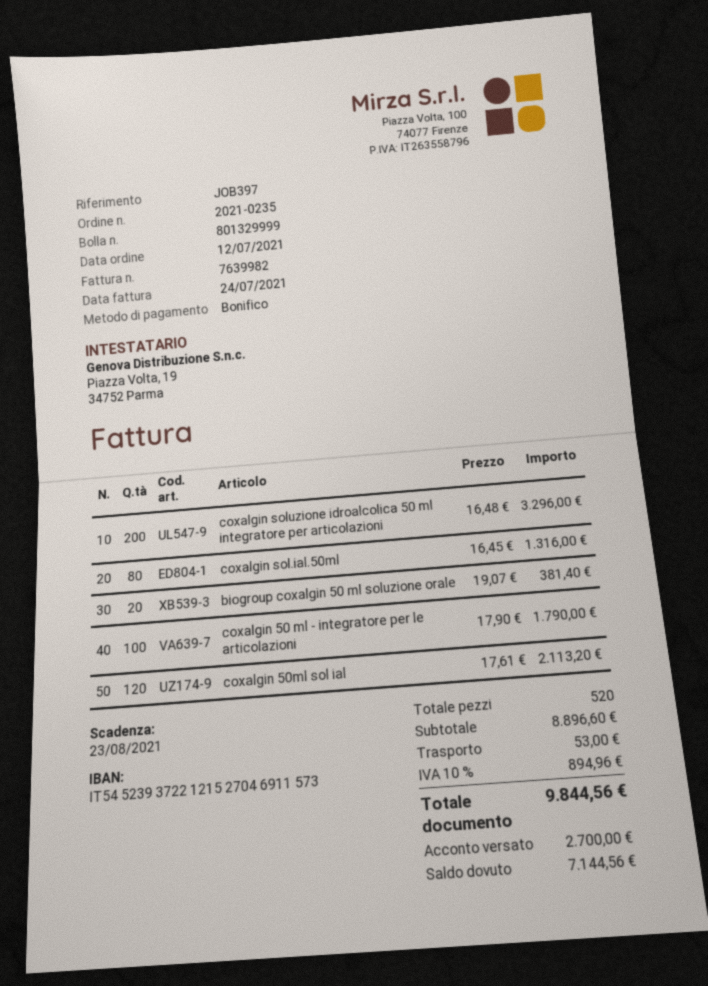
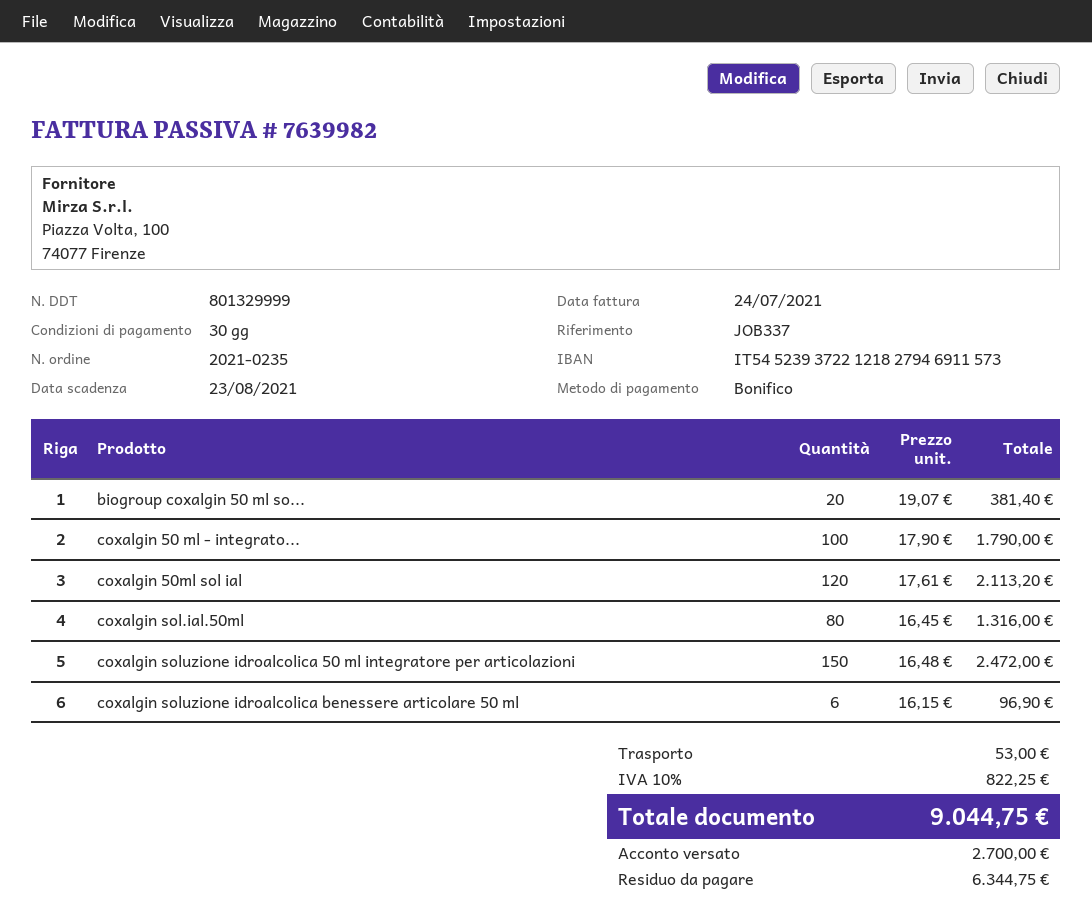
reference: JOB397 -> JOB337
bank account: IT5452393722121527046911573 -> IT5452393722121827946911573
coxalgin soluzione idroalcolica 50 ml integratore per articolazioni: 200 x 16.48 = 3296.00 -> 150 x 16.48 = 2472.00
coxalgin soluzione idroalcolica benessere articolare 50 ml: none -> 6 x 16.15 = 96.90
tax: 10% = 894.96 -> 10% = 822.25
total: 9844.56 -> 9044.75
balance: 7144.56 -> 6344.75

